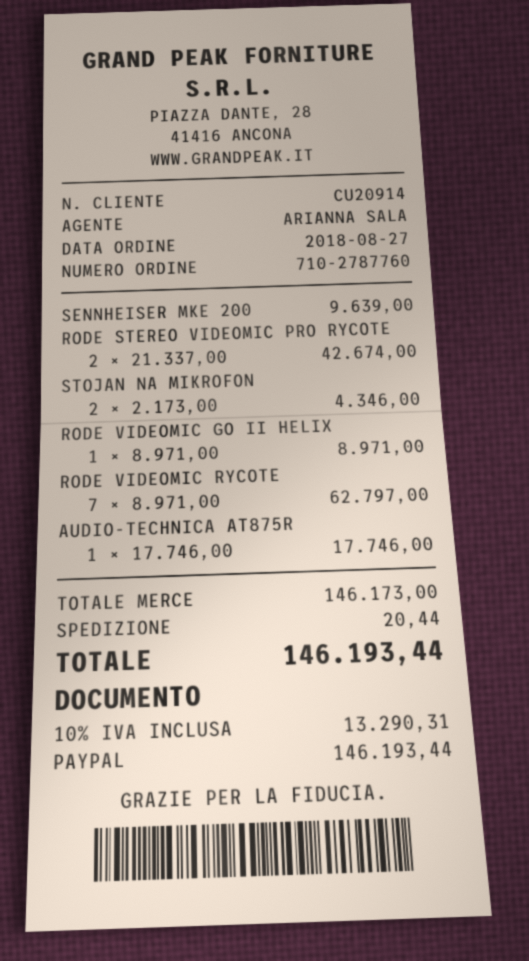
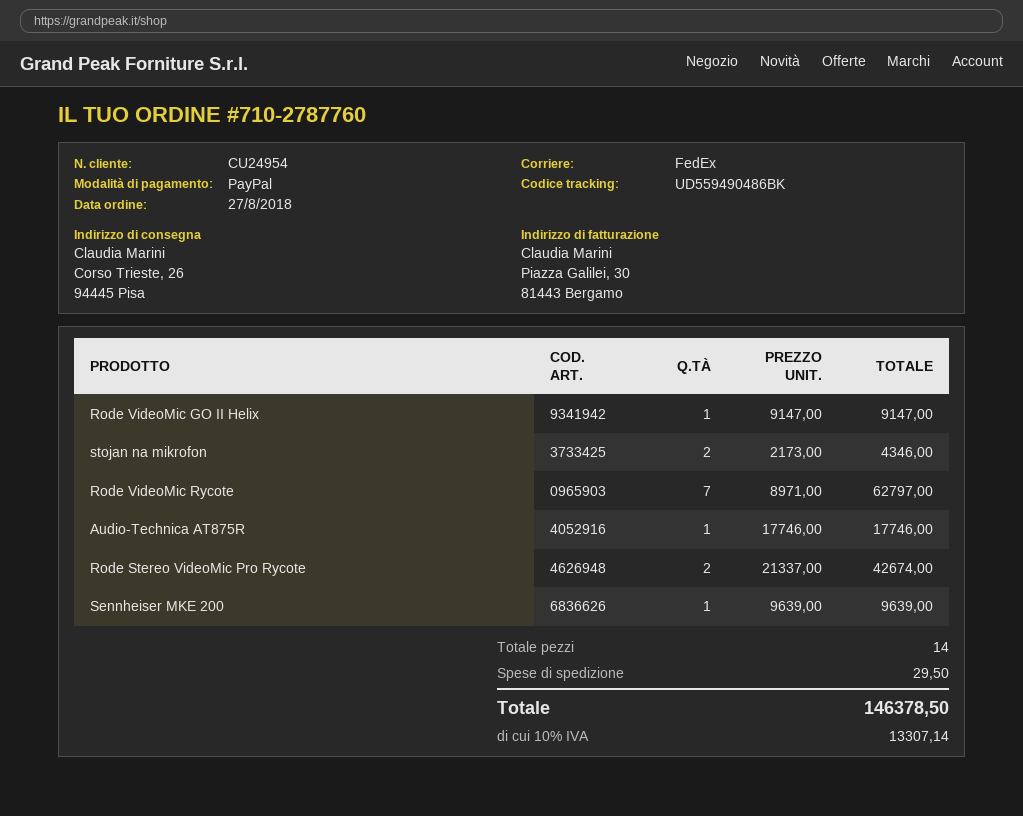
customer number: CU20914 -> CU24954
RODE VIDEOMIC GO II HELIX: 1 x 8971.00 = 8971.00 -> 1 x 9147.00 = 9147.00
shipping: 20.44 -> 29.50
tax: 10% = 13290.31 -> 10% = 13307.14
total: 146193.44 -> 146378.50

